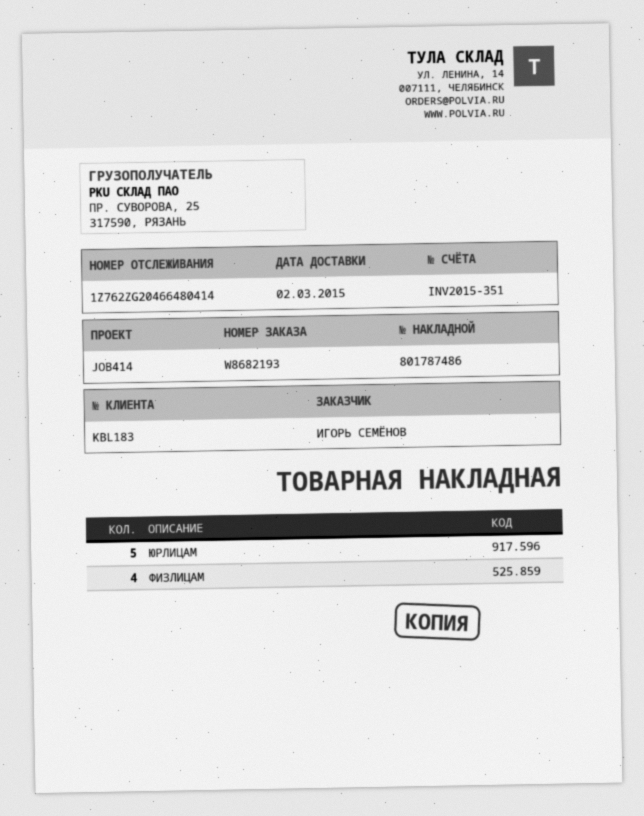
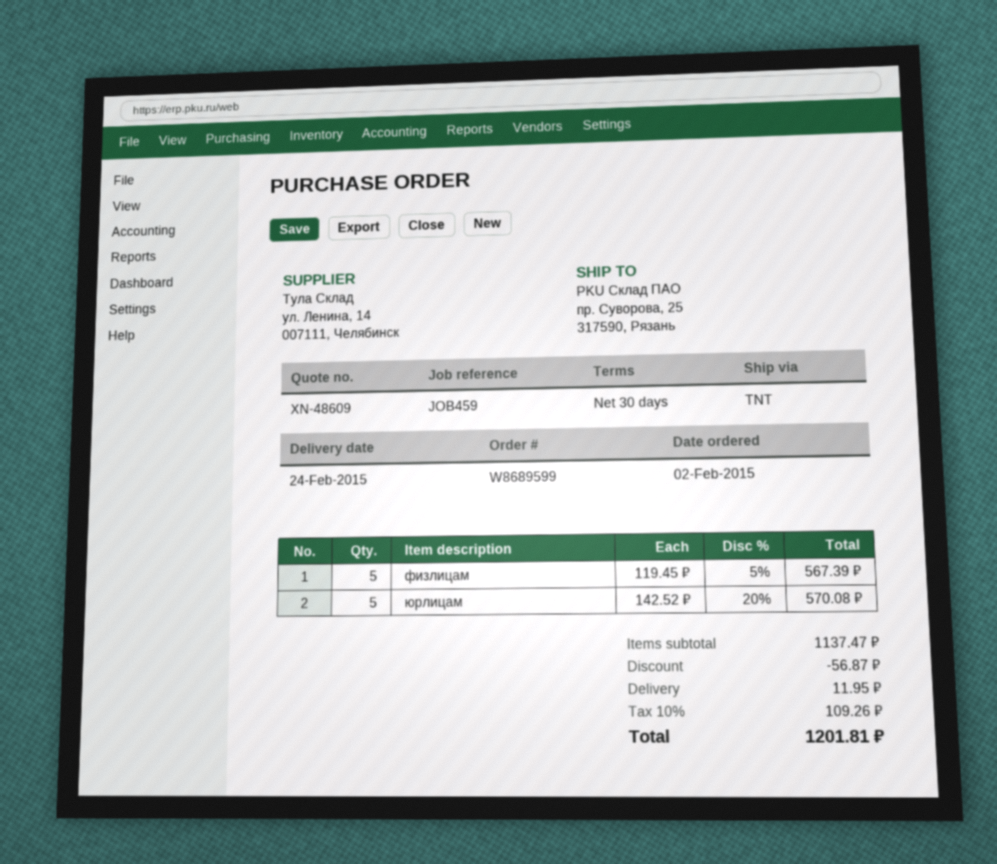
order number: W8682193 -> W8689599
delivery date: 2015-03-02 -> 2015-02-24
reference: JOB414 -> JOB459
ФИЗЛИЦАМ: 4 -> 5

